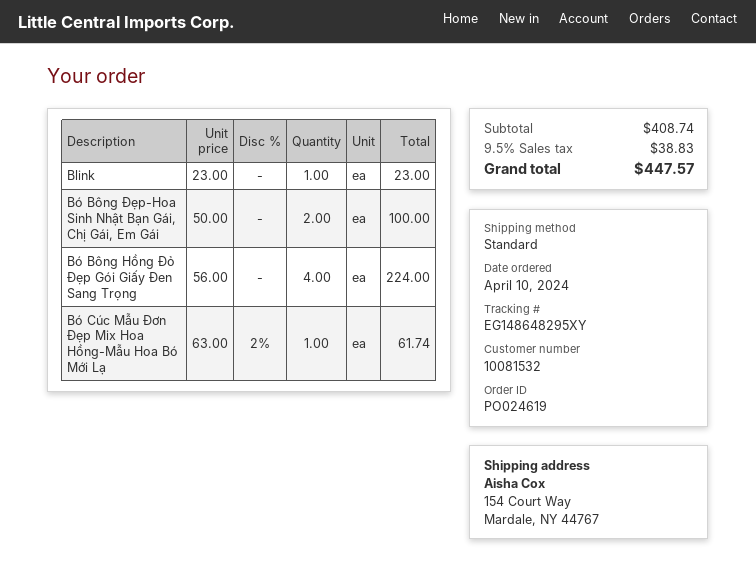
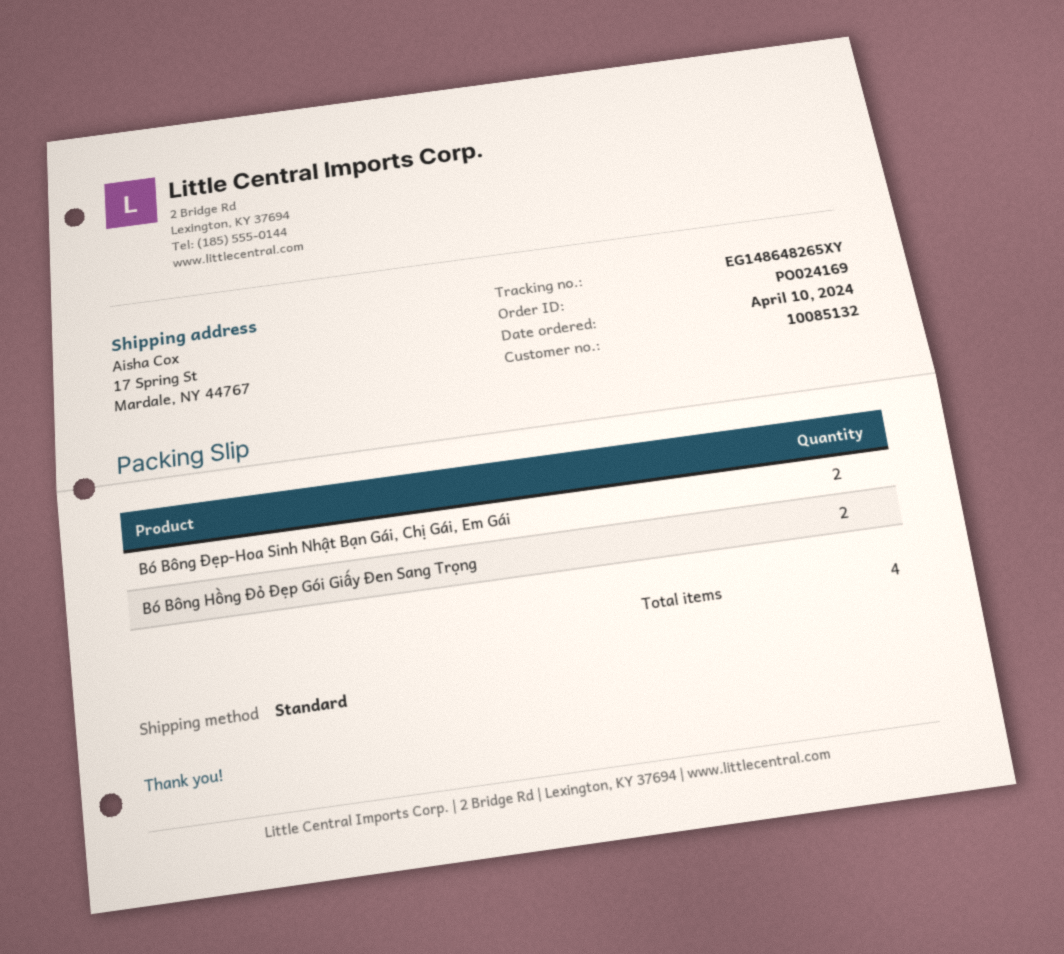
order number: PO024619 -> PO024169
customer number: 10081532 -> 10085132
tracking number: EG148648295XY -> EG148648265XY
ship to: 154 Court Way, Mardale, NY 44767 -> 17 Spring St, Mardale, NY 44767
Blink: 1 -> none
Bó Bông Hồng Đỏ Đẹp Gói Giấy Đen Sang Trọng: 4 -> 2
Bó Cúc Mẫu Đơn Đẹp Mix Hoa Hồng-Mẫu Hoa Bó Mới Lạ: 1 -> none

